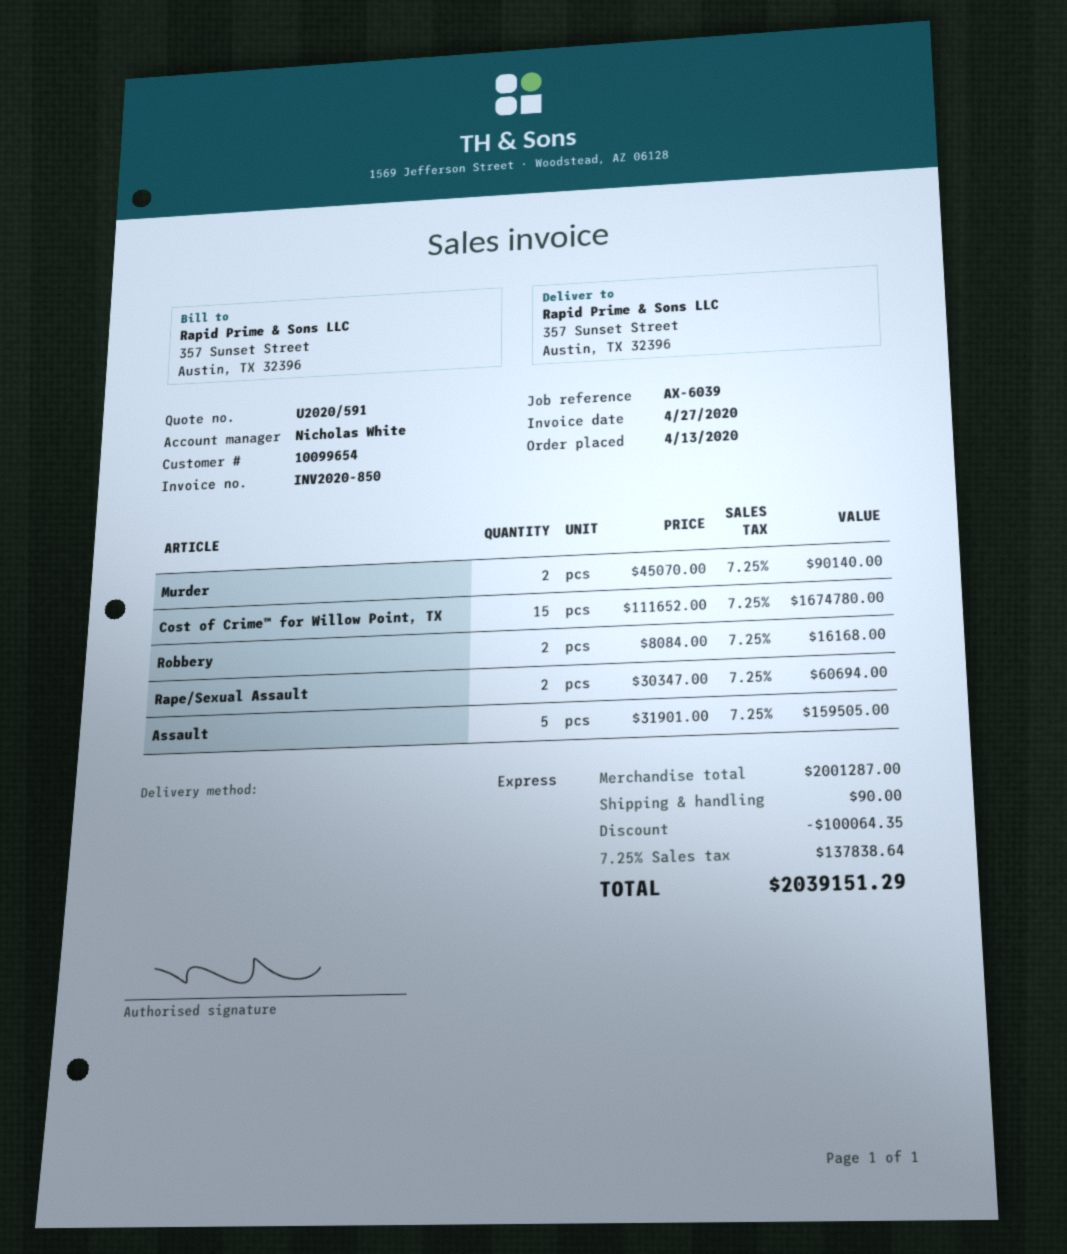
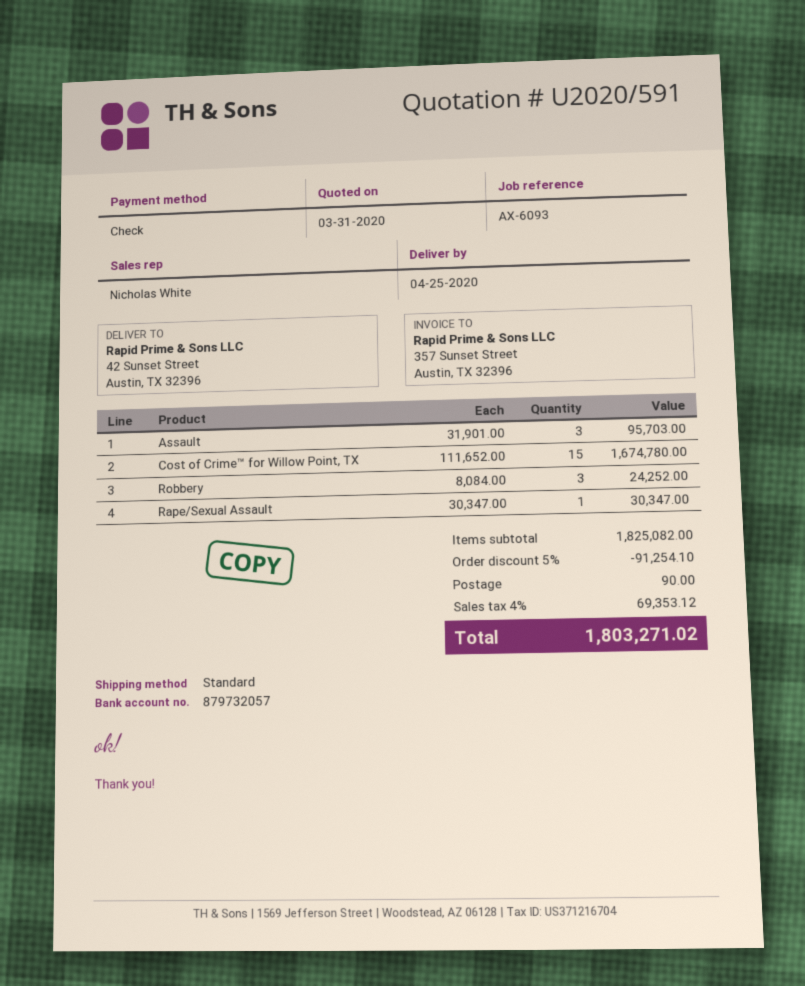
reference: AX-6039 -> AX-6093
shipping method: express -> standard
ship to: 357 Sunset Street, Austin, TX 32396 -> 42 Sunset Street, Austin, TX 32396
Murder: 2 x 45070.00 = 90140.00 -> none
Robbery: 2 x 8084.00 = 16168.00 -> 3 x 8084.00 = 24252.00
Rape/Sexual Assault: 2 x 30347.00 = 60694.00 -> 1 x 30347.00 = 30347.00
Assault: 5 x 31901.00 = 159505.00 -> 3 x 31901.00 = 95703.00
subtotal: 2001287.00 -> 1825082.00
discount: 100064.35 -> 91254.10
tax: 7.25% = 137838.64 -> 4% = 69353.12
total: 2039151.29 -> 1803271.02

